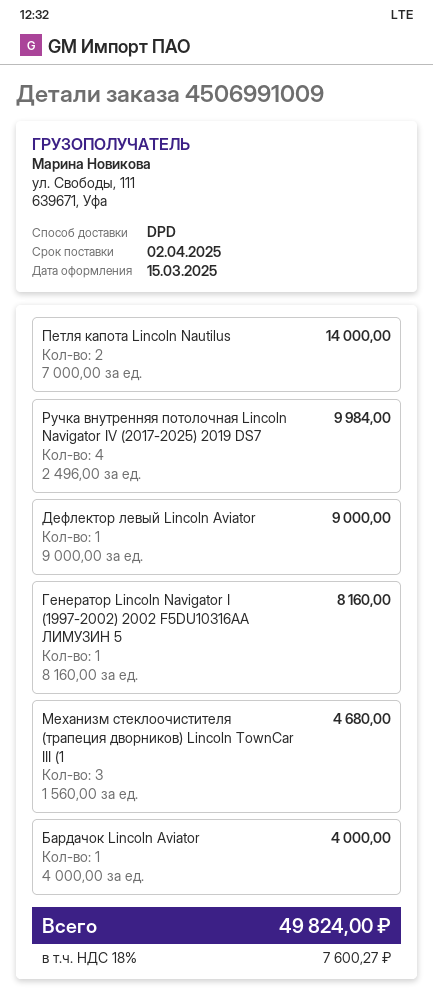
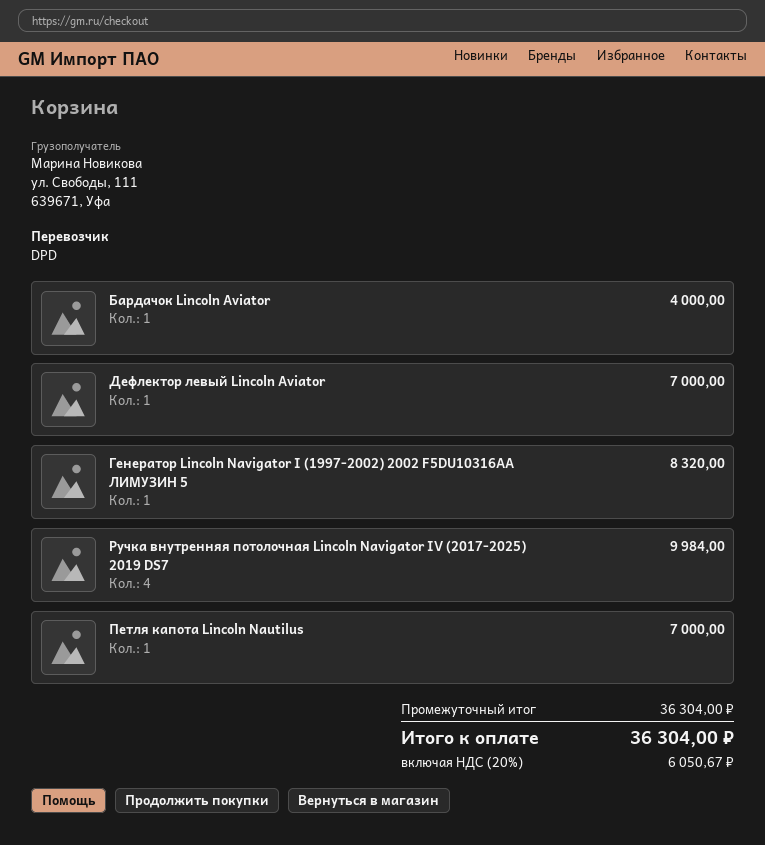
Петля капота Lincoln Nautilus: 2 for 14000.00 -> 1 for 7000.00
Дефлектор левый Lincoln Aviator: 1 for 9000.00 -> 1 for 7000.00
Генератор Lincoln Navigator I (1997-2002) 2002 F5DU10316AA ЛИМУЗИН 5: 1 for 8160.00 -> 1 for 8320.00
Механизм стеклоочистителя (трапеция дворников) Lincoln TownCar III (1: 3 for 4680.00 -> none
tax: 18% = 7600.27 -> 20% = 6050.67
total: 49824.00 -> 36304.00

